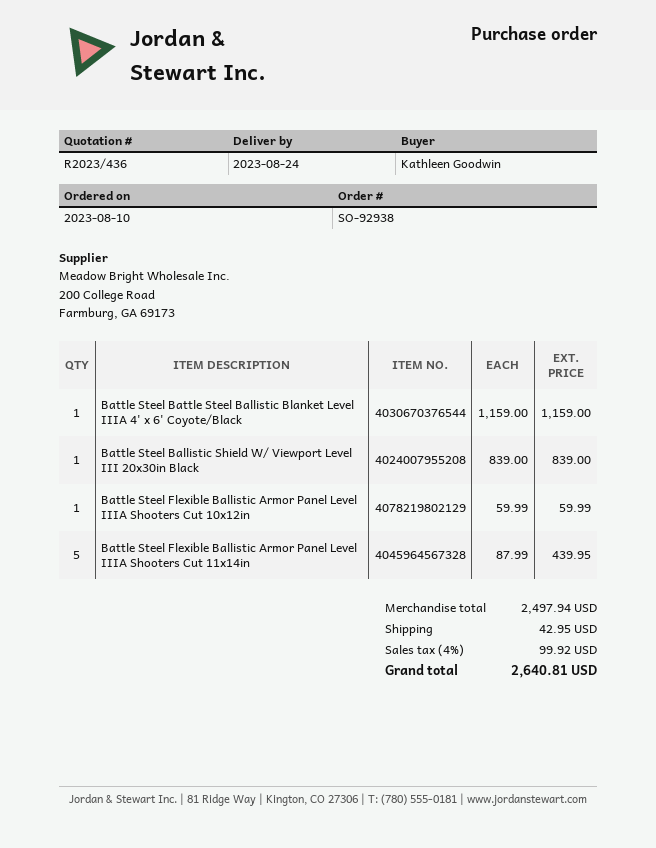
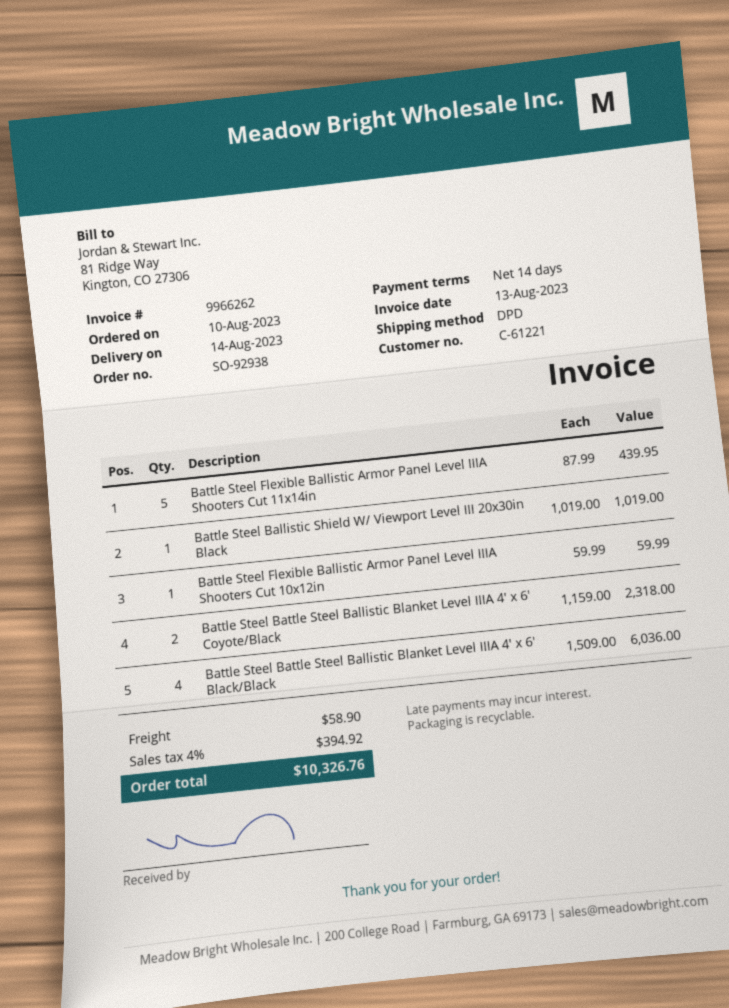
delivery date: 2023-08-24 -> 2023-08-14
Battle Steel Battle Steel Ballistic Blanket Level IIIA 4' x 6' Coyote/Black: 1 x 1159.00 = 1159.00 -> 2 x 1159.00 = 2318.00
Battle Steel Ballistic Shield W/ Viewport Level III 20x30in Black: 1 x 839.00 = 839.00 -> 1 x 1019.00 = 1019.00
Battle Steel Battle Steel Ballistic Blanket Level IIIA 4' x 6' Black/Black: none -> 4 x 1509.00 = 6036.00
shipping: 42.95 -> 58.90
tax: 4% = 99.92 -> 4% = 394.92
total: 2640.81 -> 10326.76

